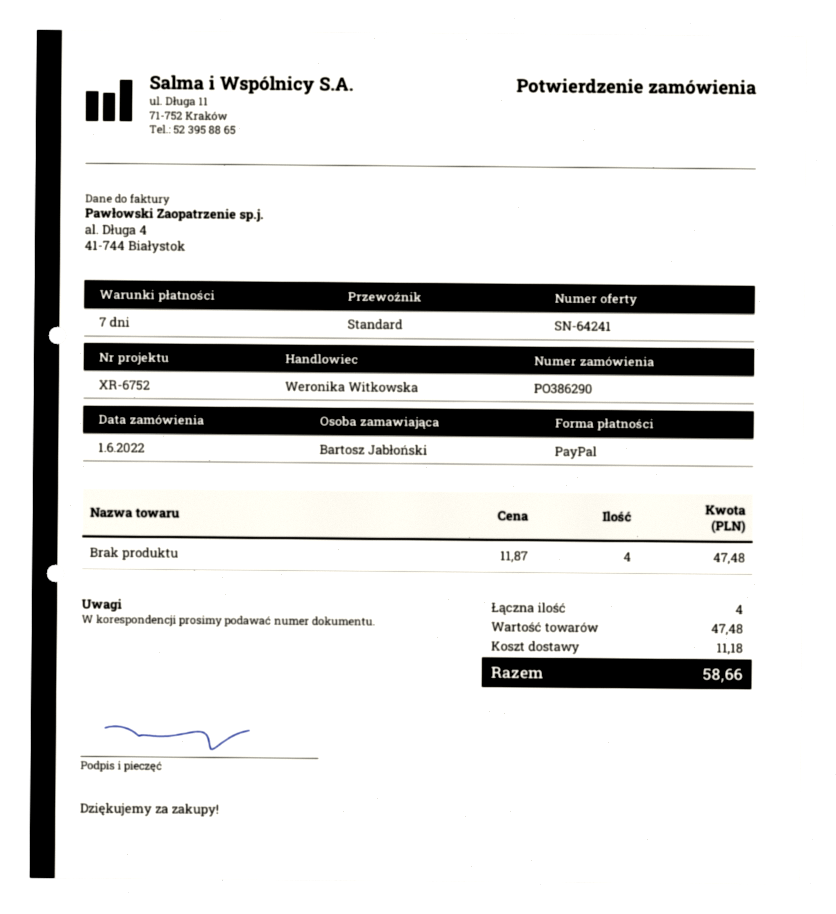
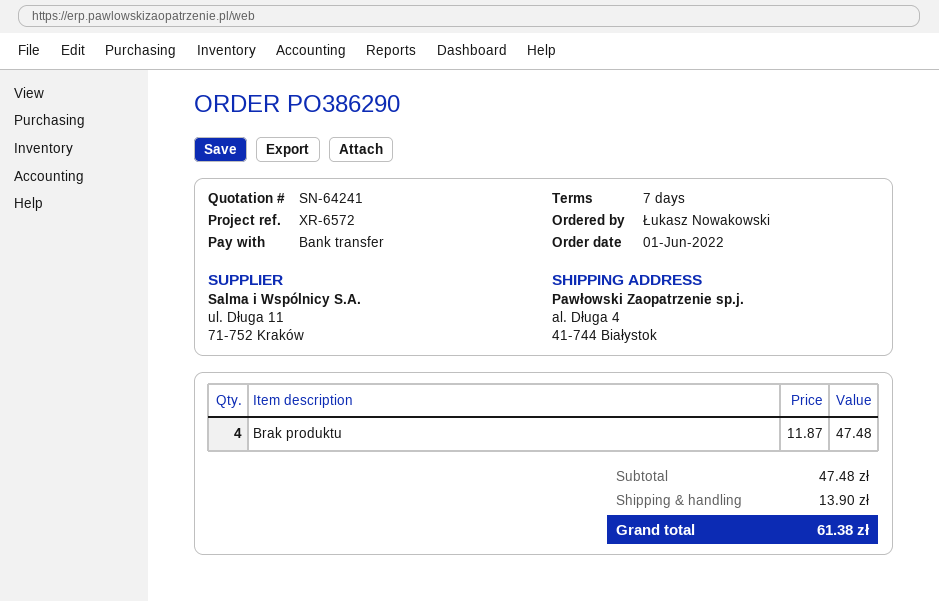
reference: XR-6752 -> XR-6572
ordered by: Bartosz Jabłoński -> Łukasz Nowakowski
payment method: PayPal -> bank transfer
shipping: 11.18 -> 13.90
total: 58.66 -> 61.38

